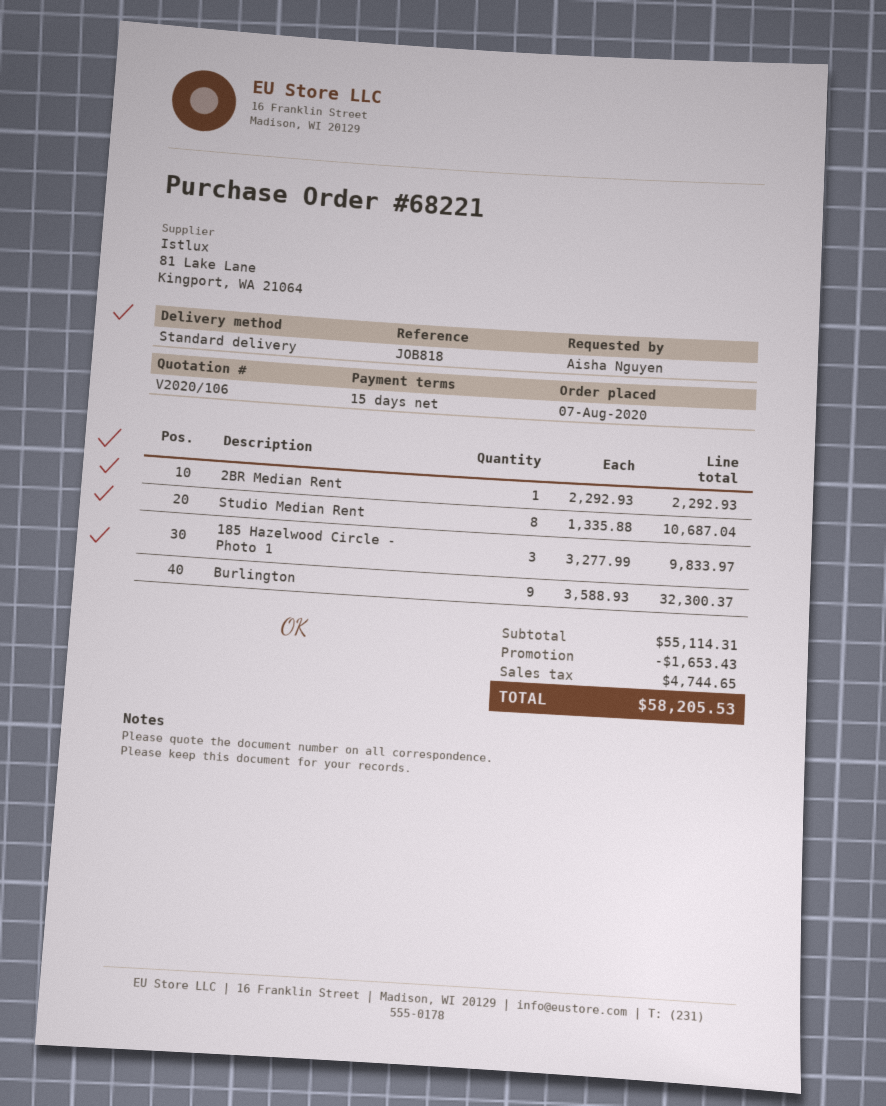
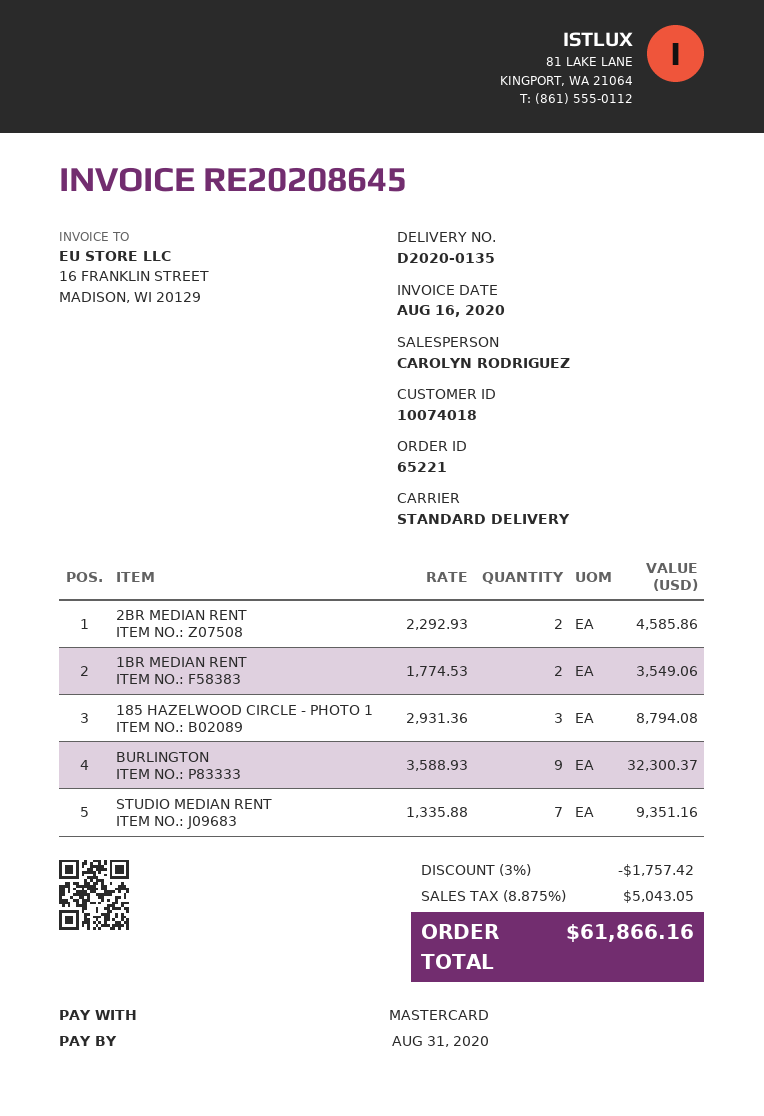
order number: 68221 -> 65221
2BR Median Rent: 1 x 2292.93 = 2292.93 -> 2 x 2292.93 = 4585.86
Studio Median Rent: 8 x 1335.88 = 10687.04 -> 7 x 1335.88 = 9351.16
185 Hazelwood Circle - Photo 1: 3 x 3277.99 = 9833.97 -> 3 x 2931.36 = 8794.08
1BR MEDIAN RENT: none -> 2 x 1774.53 = 3549.06
discount: 1653.43 -> 1757.42
tax: 4744.65 -> 5043.05
total: 58205.53 -> 61866.16

